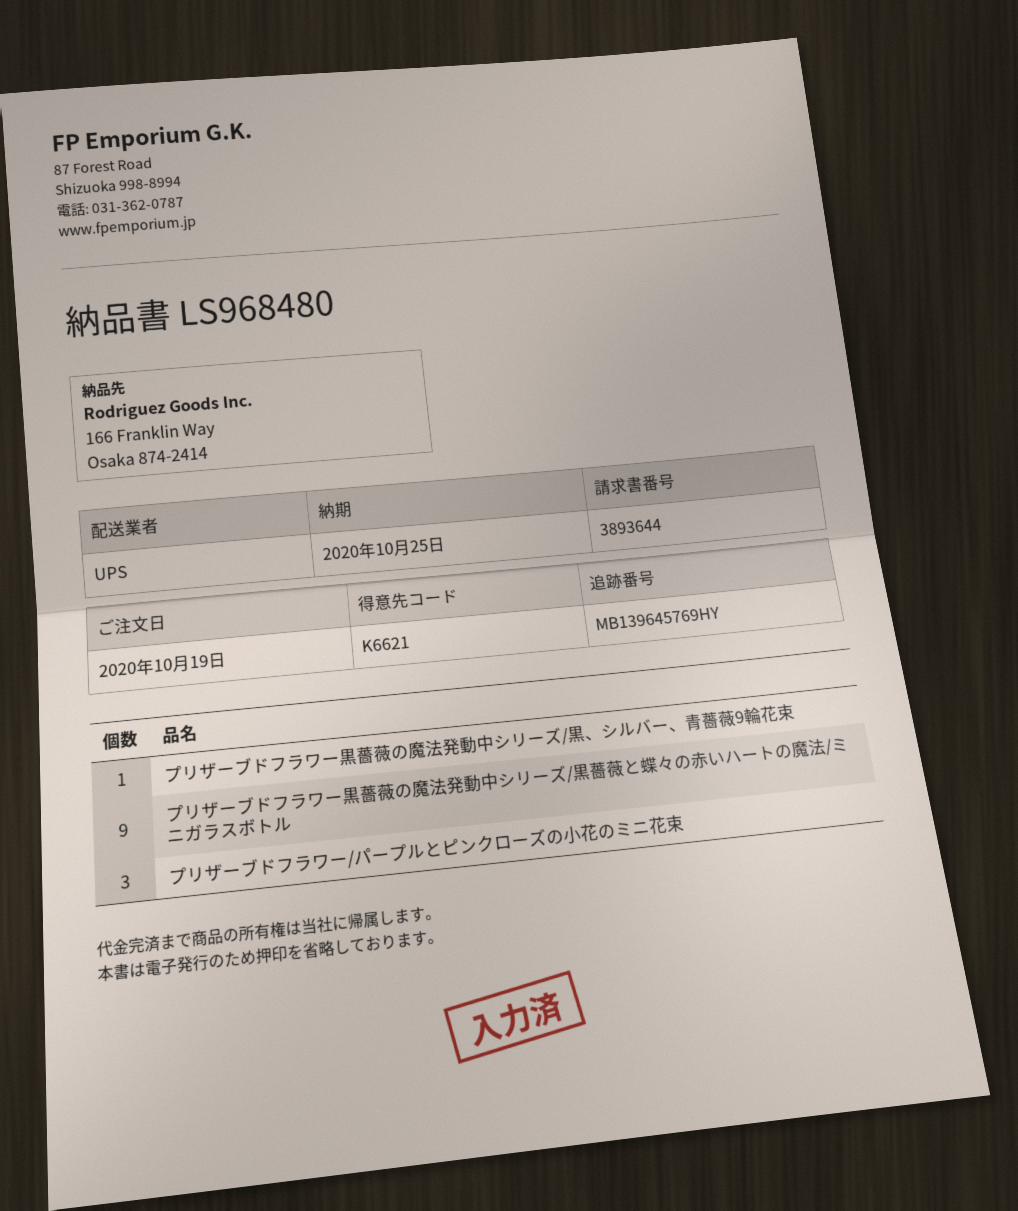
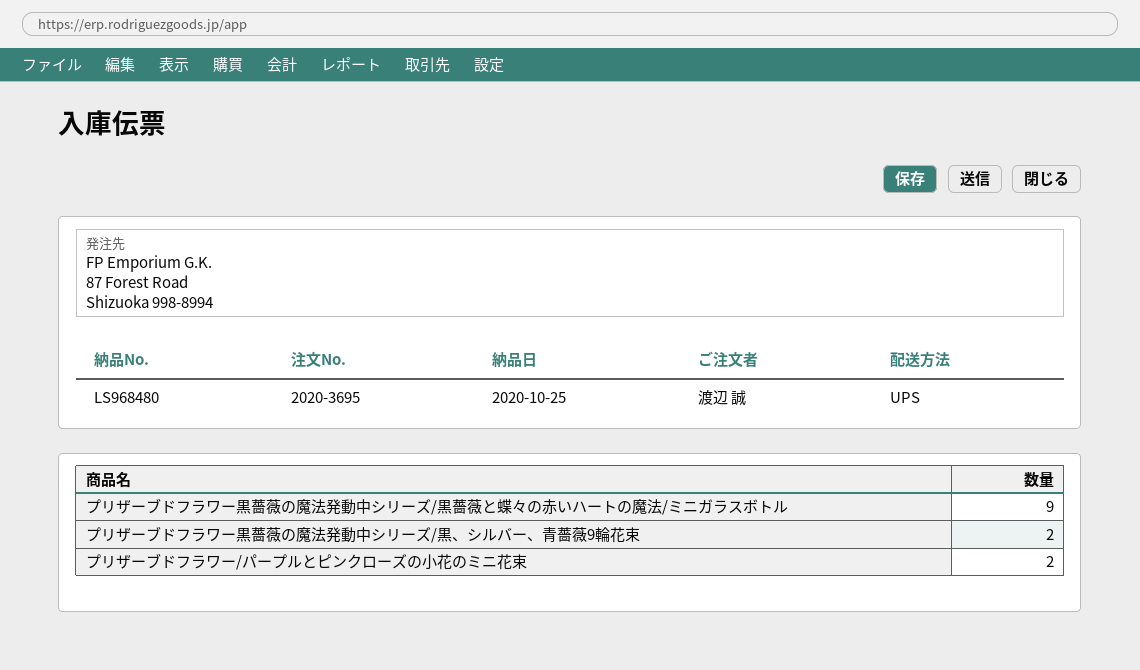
プリザーブドフラワー黒薔薇の魔法発動中シリーズ/黒、シルバー、青薔薇9輪花束: 1 -> 2
プリザーブドフラワー/パープルとピンクローズの小花のミニ花束: 3 -> 2

